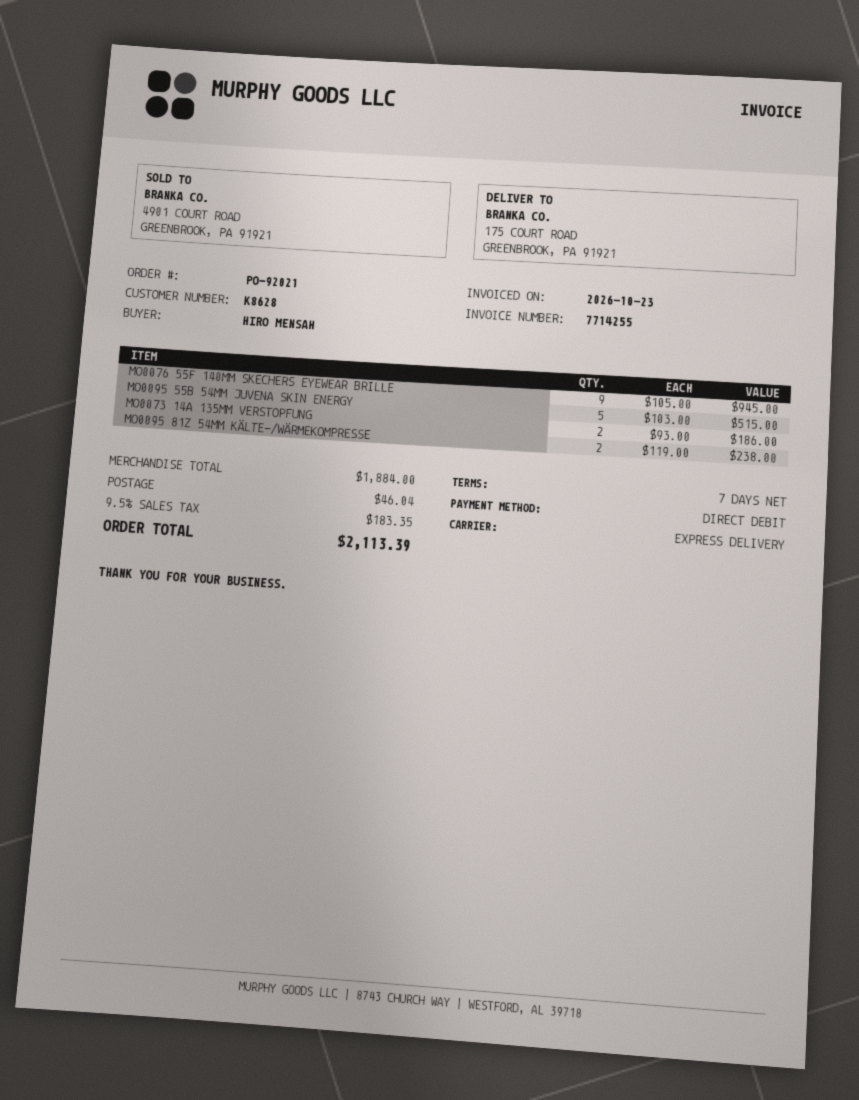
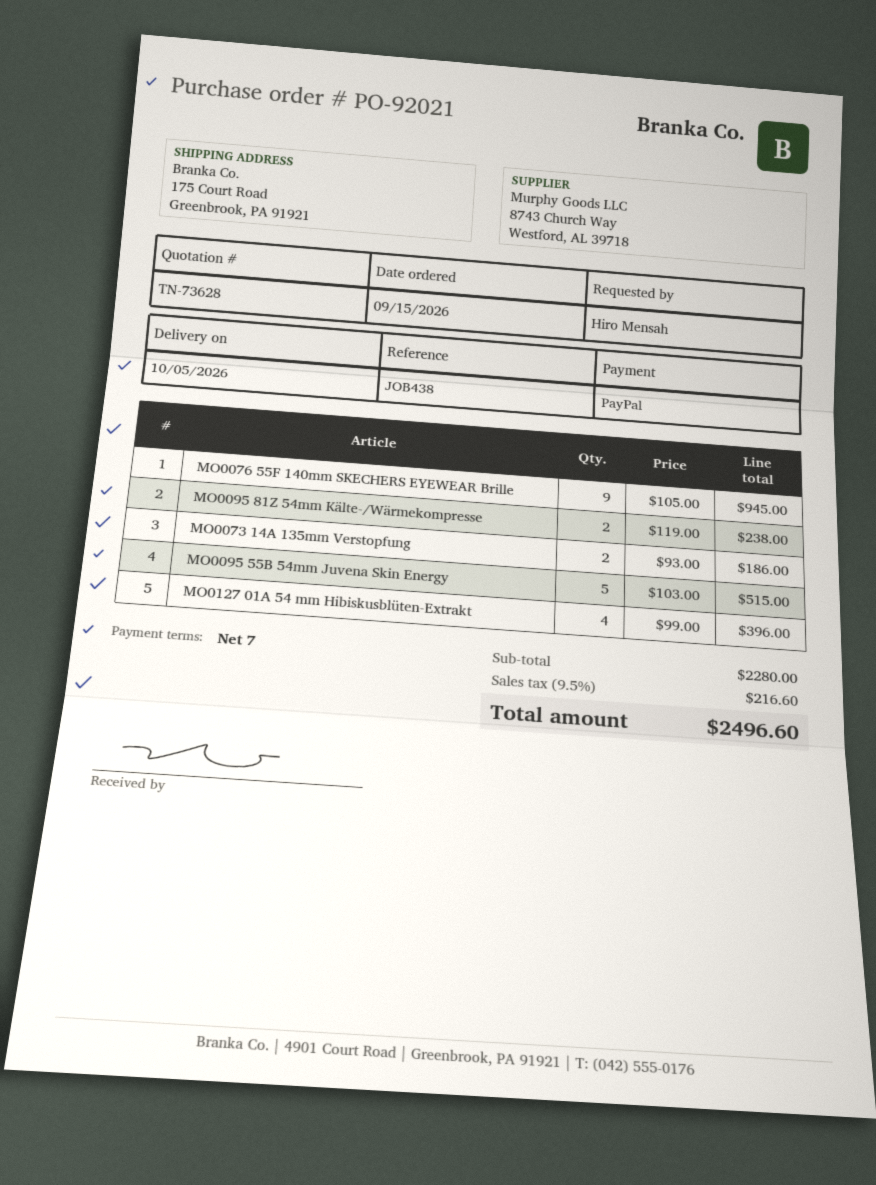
payment method: direct debit -> PayPal
MO0127 01A 54 mm Hibiskusblüten-Extrakt: none -> 4 x 99.00 = 396.00
subtotal: 1884.00 -> 2280.00
shipping: 46.04 -> none
tax: 9.5% = 183.35 -> 9.5% = 216.60
total: 2113.39 -> 2496.60

